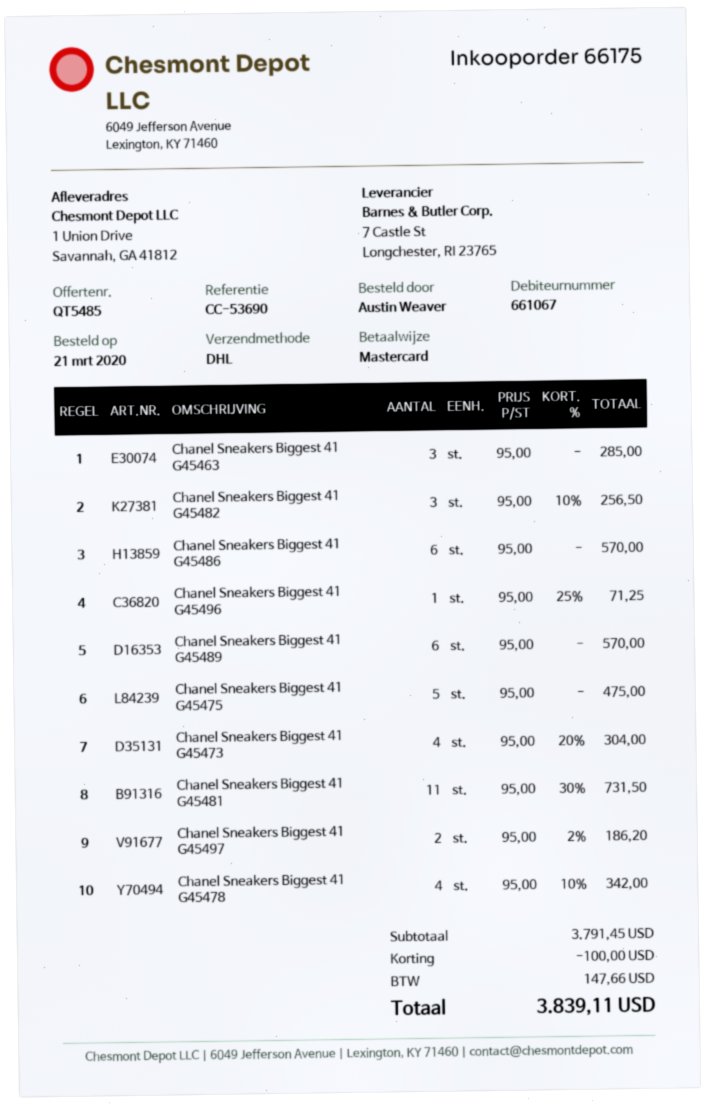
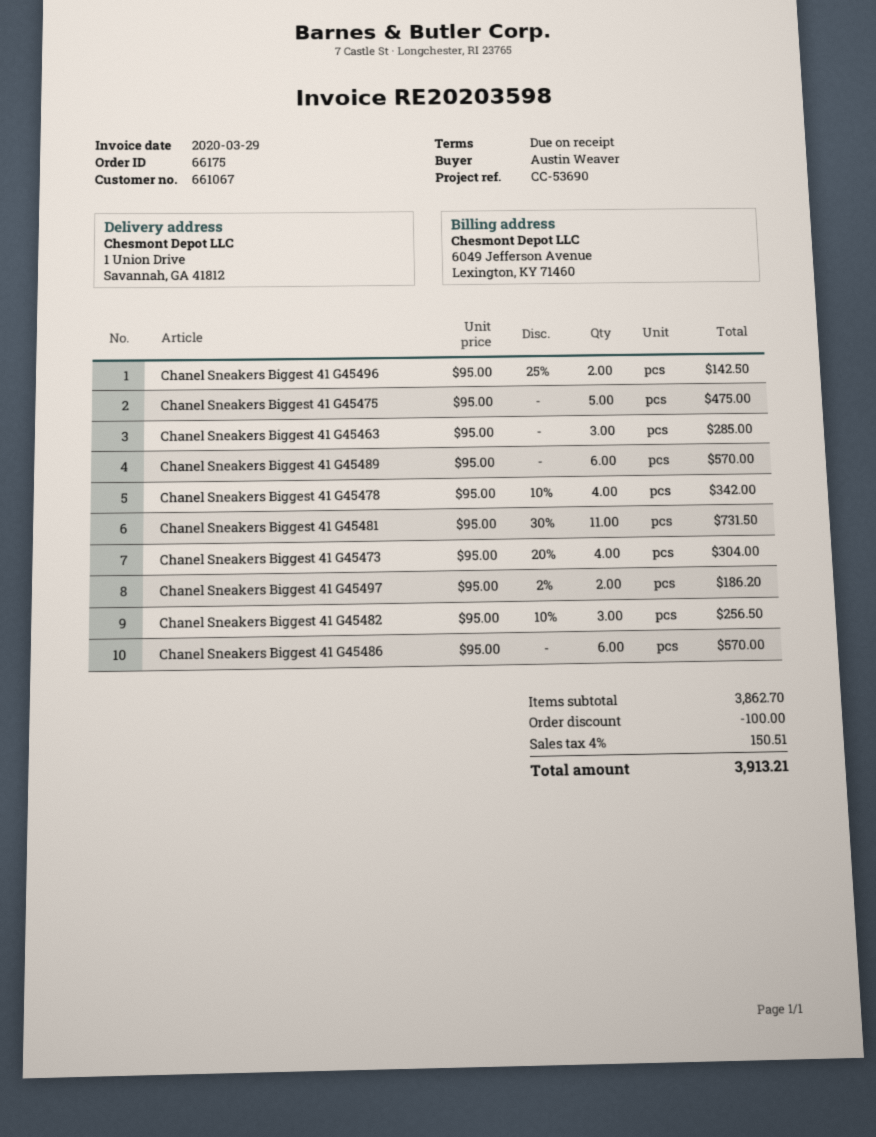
Chanel Sneakers Biggest 41 G45496: 1 x 95.00 - 25% = 71.25 -> 2 x 95.00 - 25% = 142.50
subtotal: 3791.45 -> 3862.70
tax: 147.66 -> 150.51
total: 3839.11 -> 3913.21

